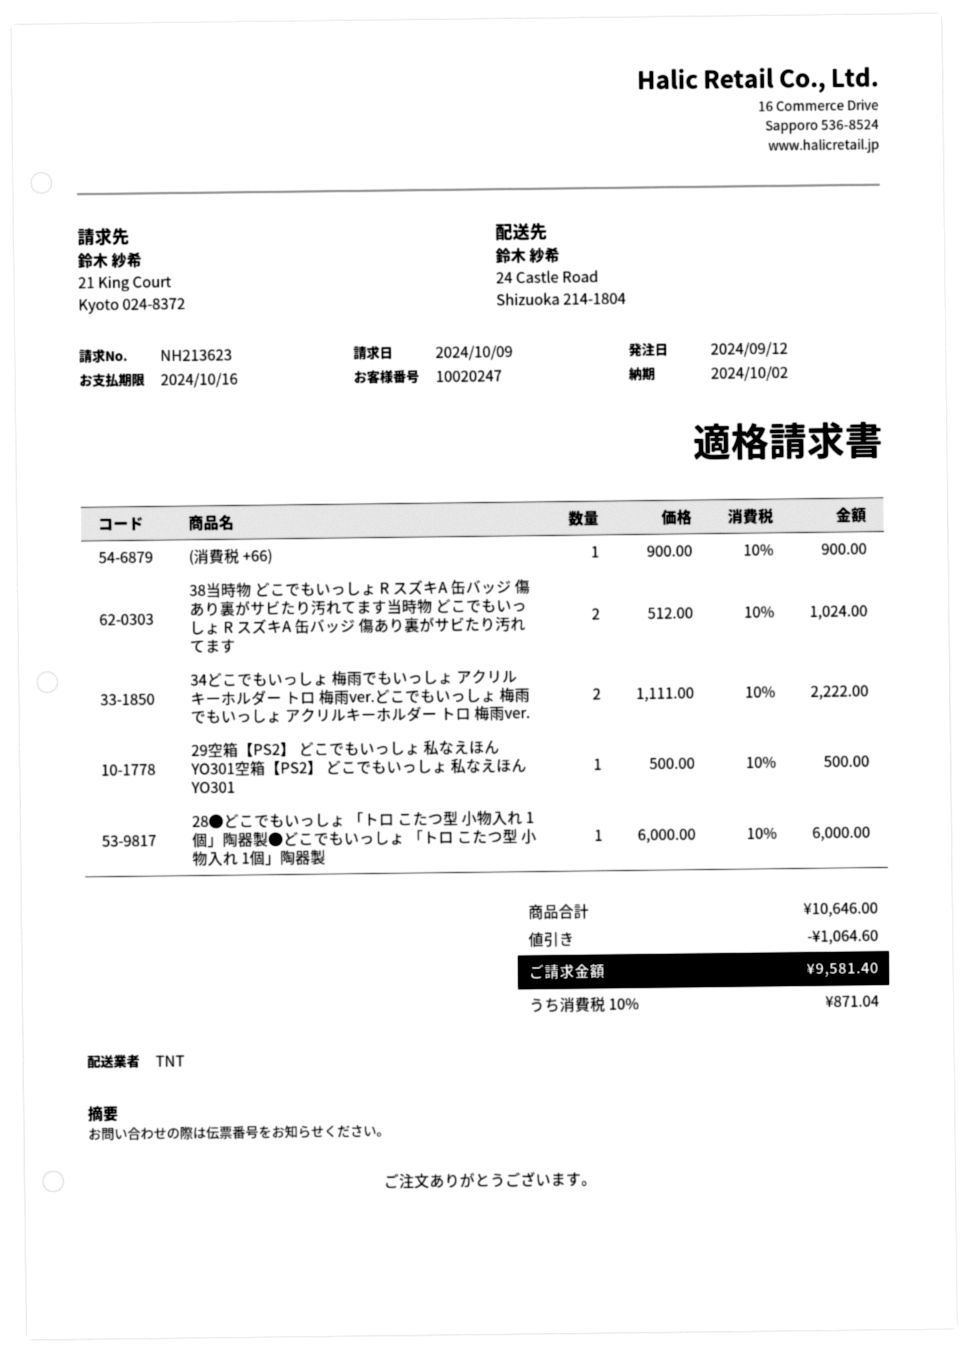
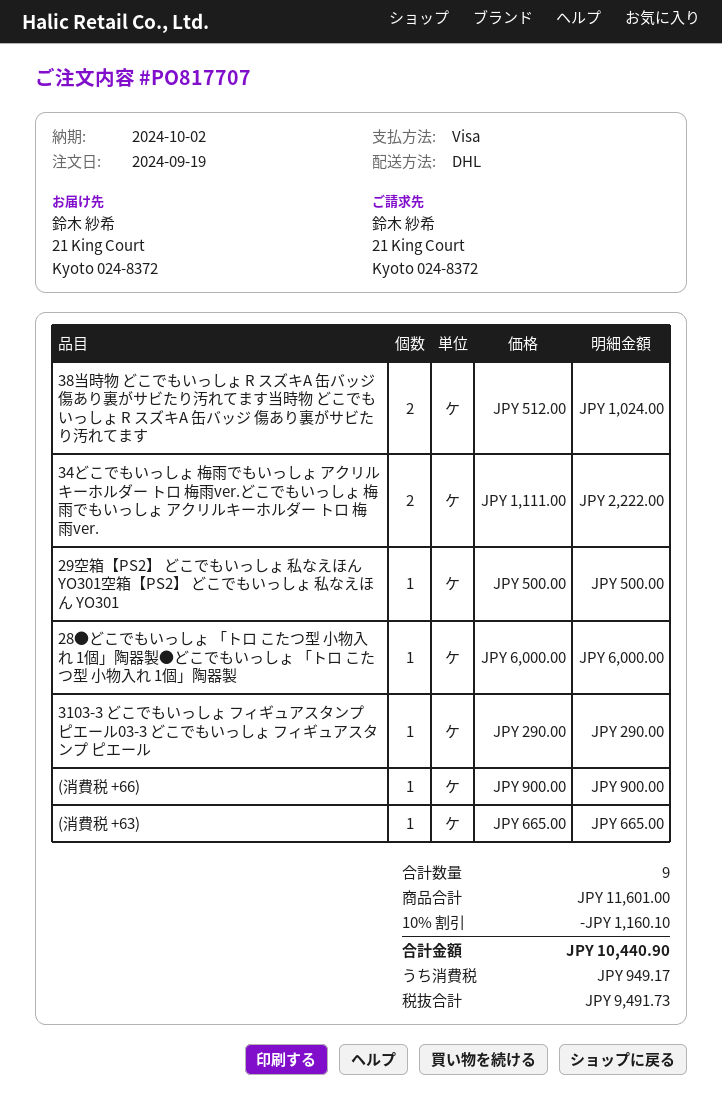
order date: 2024-09-12 -> 2024-09-19
shipping method: TNT -> DHL
ship to: 24 Castle Road, Shizuoka 214-1804 -> 21 King Court, Kyoto 024-8372
3103-3 どこでもいっしょ フィギュアスタンプ ピエール03-3 どこでもいっしょ フィギュアスタンプ ピエール: none -> 1 x 290.00 = 290.00
(消費税 +63): none -> 1 x 665.00 = 665.00
subtotal: 10646.00 -> 11601.00
discount: 1064.60 -> 1160.10
tax: 871.04 -> 949.17
total: 9581.40 -> 10440.90

